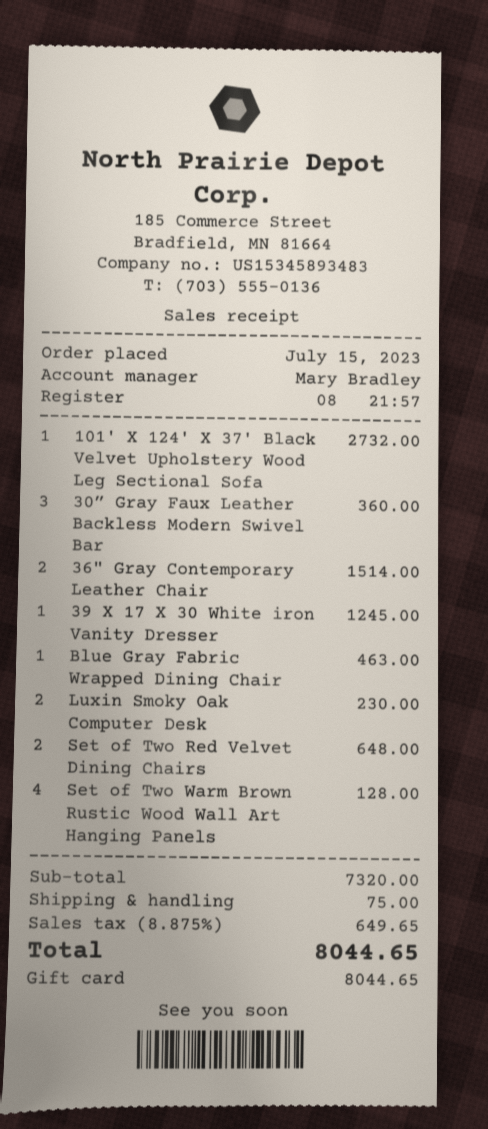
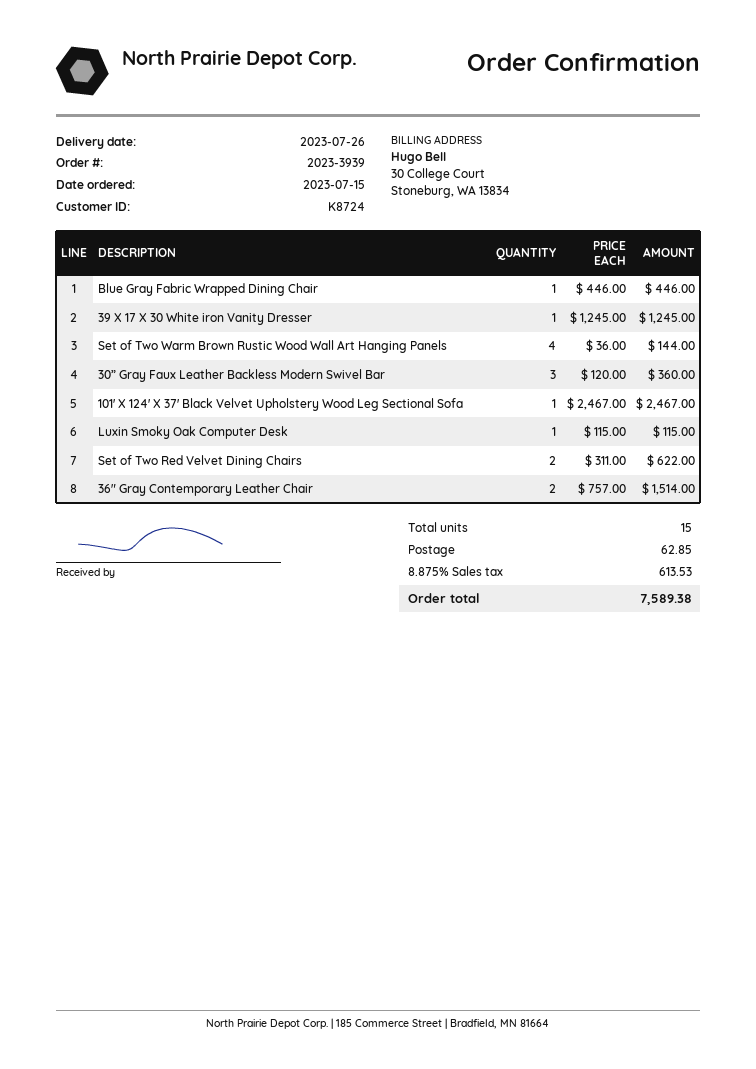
101' X 124' X 37' Black Velvet Upholstery Wood Leg Sectional Sofa: 1 for 2732.00 -> 1 for 2467.00
Blue Gray Fabric Wrapped Dining Chair: 1 for 463.00 -> 1 for 446.00
Luxin Smoky Oak Computer Desk: 2 for 230.00 -> 1 for 115.00
Set of Two Red Velvet Dining Chairs: 2 for 648.00 -> 2 for 622.00
Set of Two Warm Brown Rustic Wood Wall Art Hanging Panels: 4 for 128.00 -> 4 for 144.00
shipping: 75.00 -> 62.85
tax: 8.875% = 649.65 -> 8.875% = 613.53
total: 8044.65 -> 7589.38

